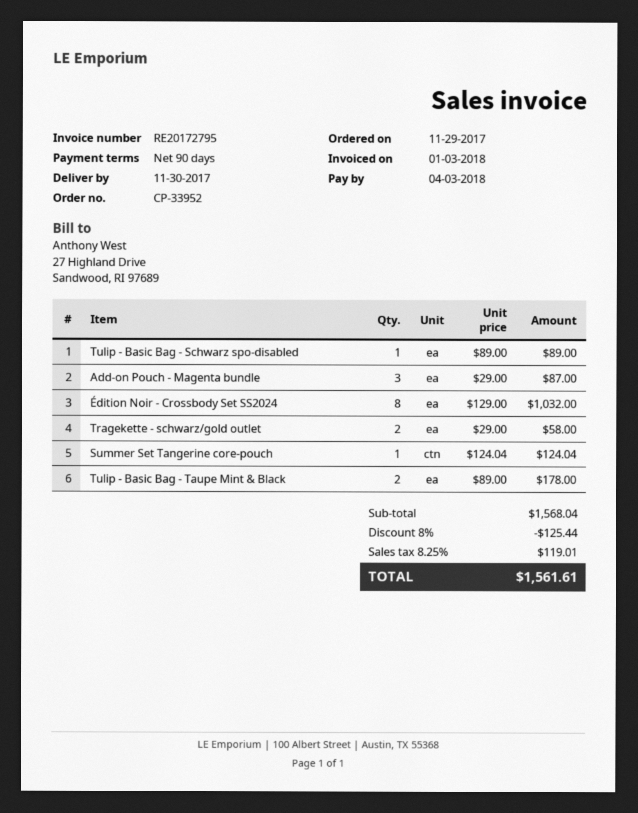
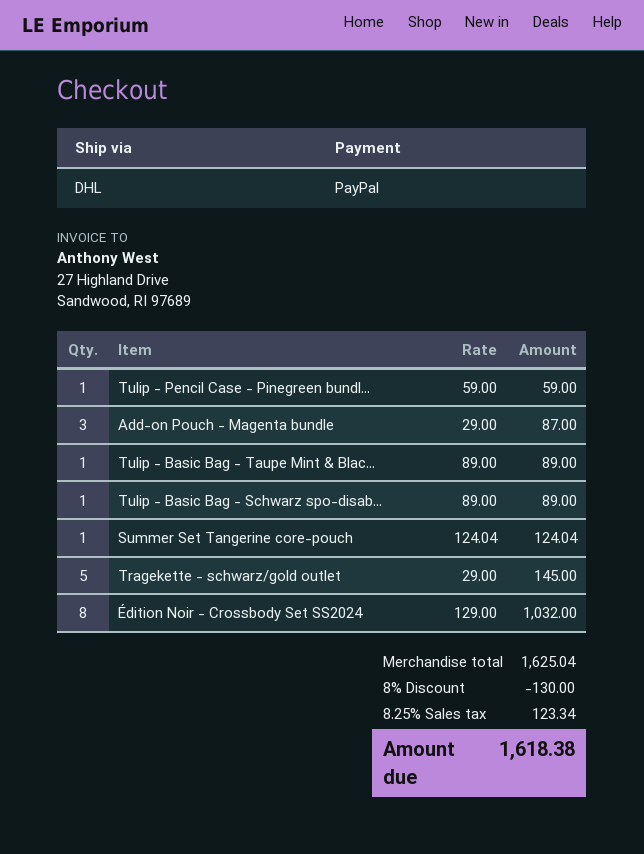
Tragekette - schwarz/gold outlet: 2 x 29.00 = 58.00 -> 5 x 29.00 = 145.00
Tulip - Basic Bag - Taupe Mint & Black: 2 x 89.00 = 178.00 -> 1 x 89.00 = 89.00
Tulip - Pencil Case - Pinegreen bundl...: none -> 1 x 59.00 = 59.00
subtotal: 1568.04 -> 1625.04
discount: 8% = 125.44 -> 8% = 130.00
tax: 8.25% = 119.01 -> 8.25% = 123.34
total: 1561.61 -> 1618.38

